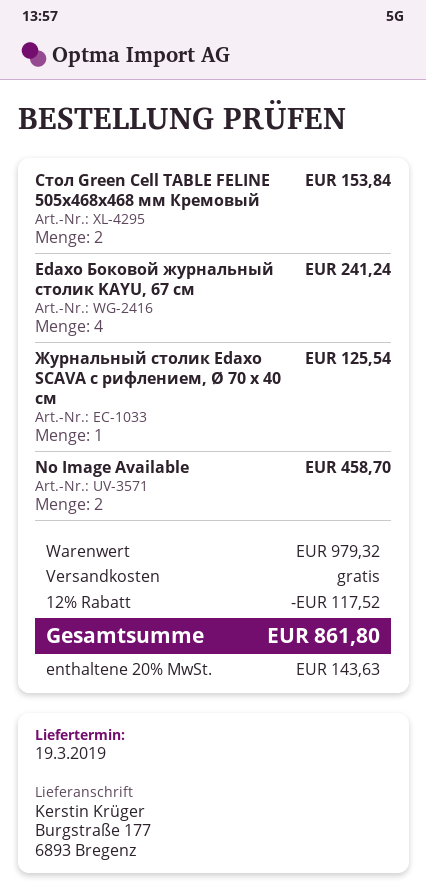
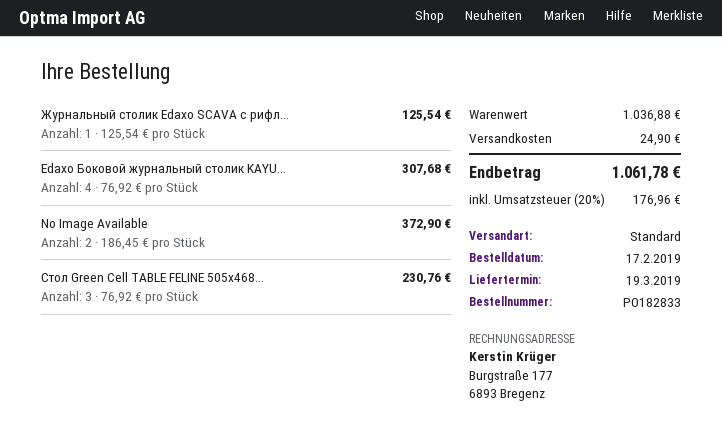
Стол Green Cell TABLE FELINE 505x468x468 мм Кремовый: 2 for 153.84 -> 3 for 230.76
Edaxo Боковой журнальный столик KAYU, 67 см: 4 for 241.24 -> 4 for 307.68
No Image Available: 2 for 458.70 -> 2 for 372.90
subtotal: 979.32 -> 1036.88
discount: 12% = 117.52 -> none
shipping: 0.00 -> 24.90
tax: 20% = 143.63 -> 20% = 176.96
total: 861.80 -> 1061.78

